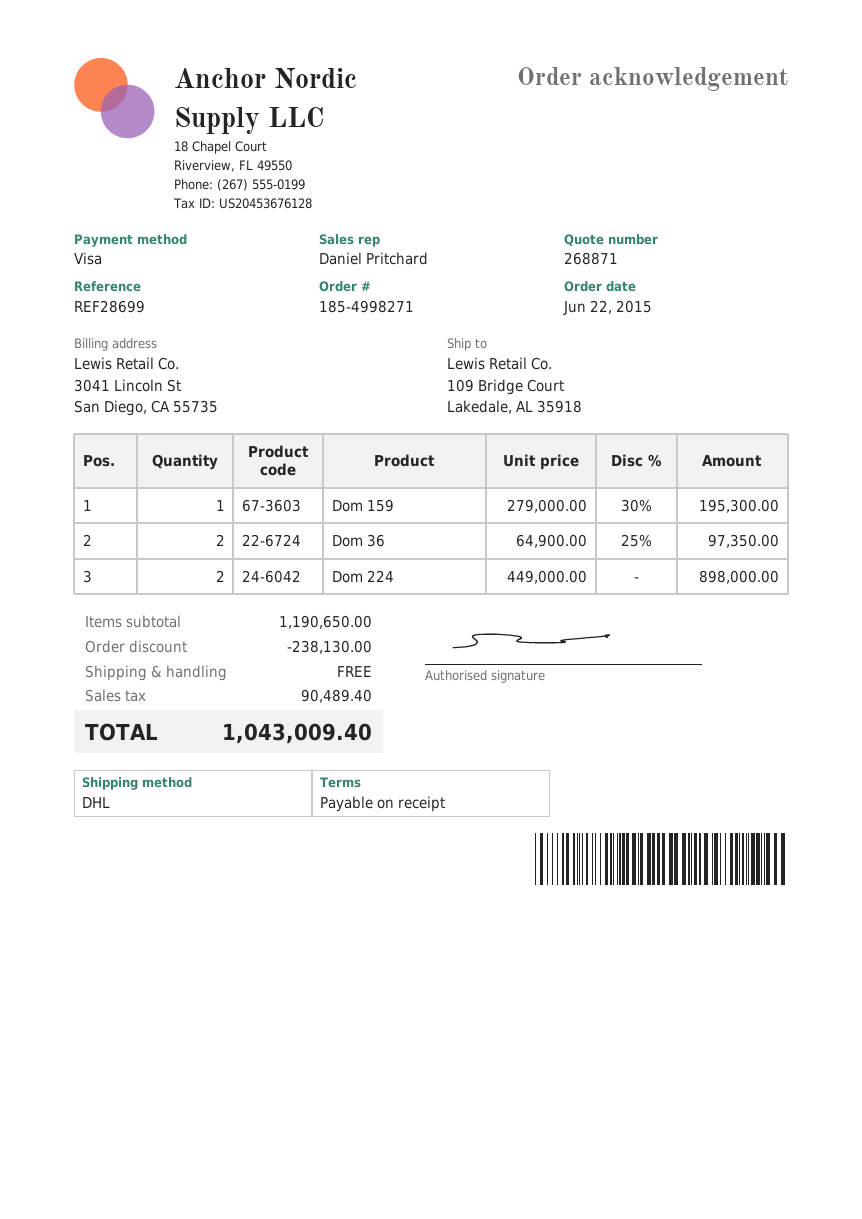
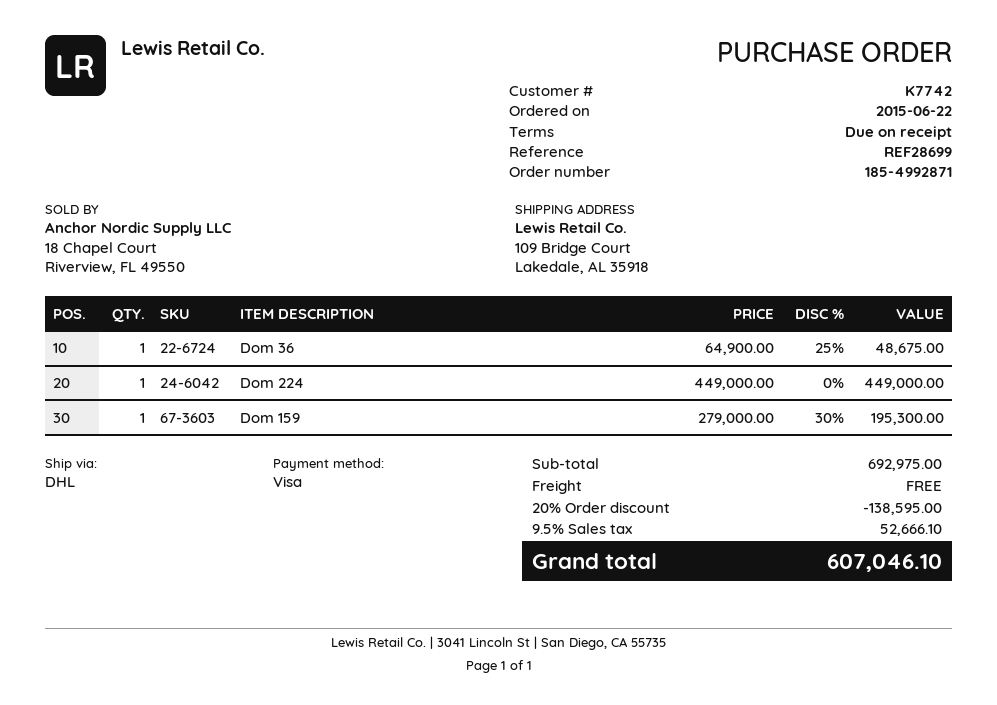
order number: 185-4998271 -> 185-4992871
Dom 36: 2 x 64900.00 - 25% = 97350.00 -> 1 x 64900.00 - 25% = 48675.00
Dom 224: 2 x 449000.00 = 898000.00 -> 1 x 449000.00 = 449000.00
subtotal: 1190650.00 -> 692975.00
discount: 238130.00 -> 138595.00
tax: 90489.40 -> 52666.10
total: 1043009.40 -> 607046.10

